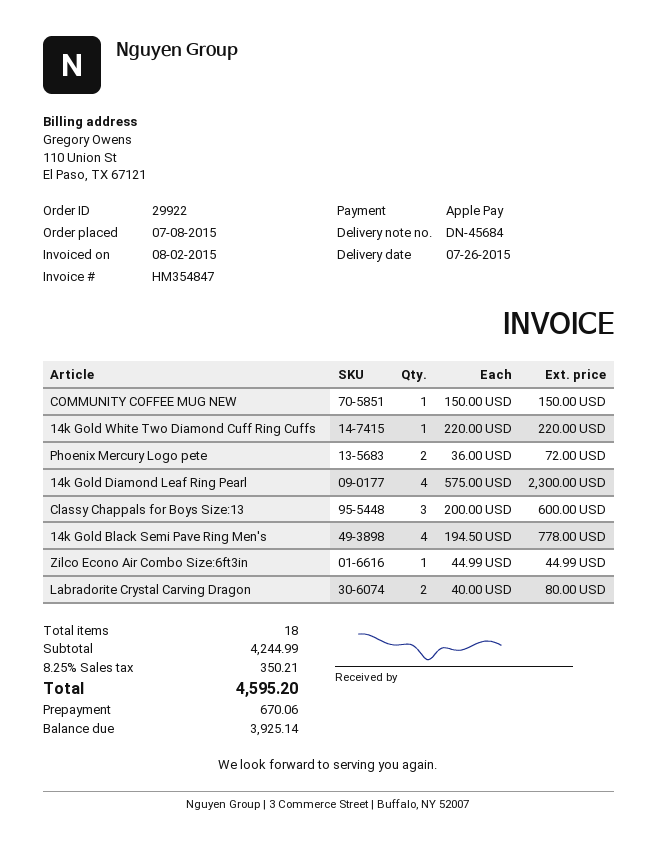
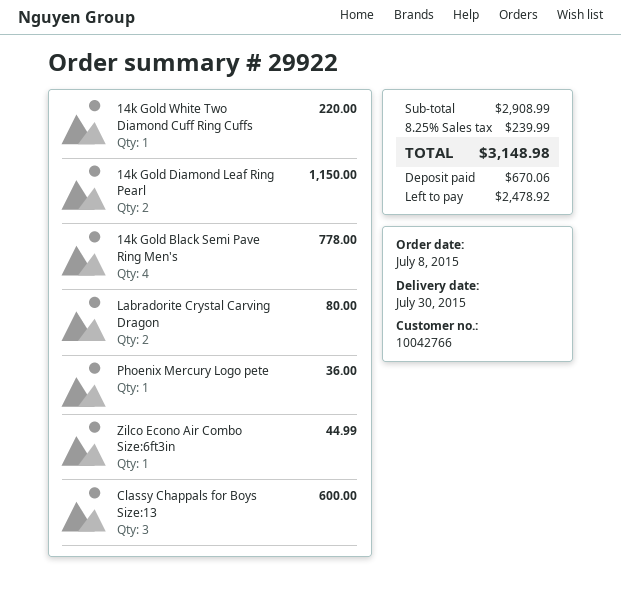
delivery date: 2015-07-26 -> 2015-07-30
COMMUNITY COFFEE MUG NEW: 1 for 150.00 -> none
Phoenix Mercury Logo pete: 2 for 72.00 -> 1 for 36.00
14k Gold Diamond Leaf Ring Pearl: 4 for 2300.00 -> 2 for 1150.00
subtotal: 4244.99 -> 2908.99
tax: 8.25% = 350.21 -> 8.25% = 239.99
total: 4595.20 -> 3148.98
balance: 3925.14 -> 2478.92

